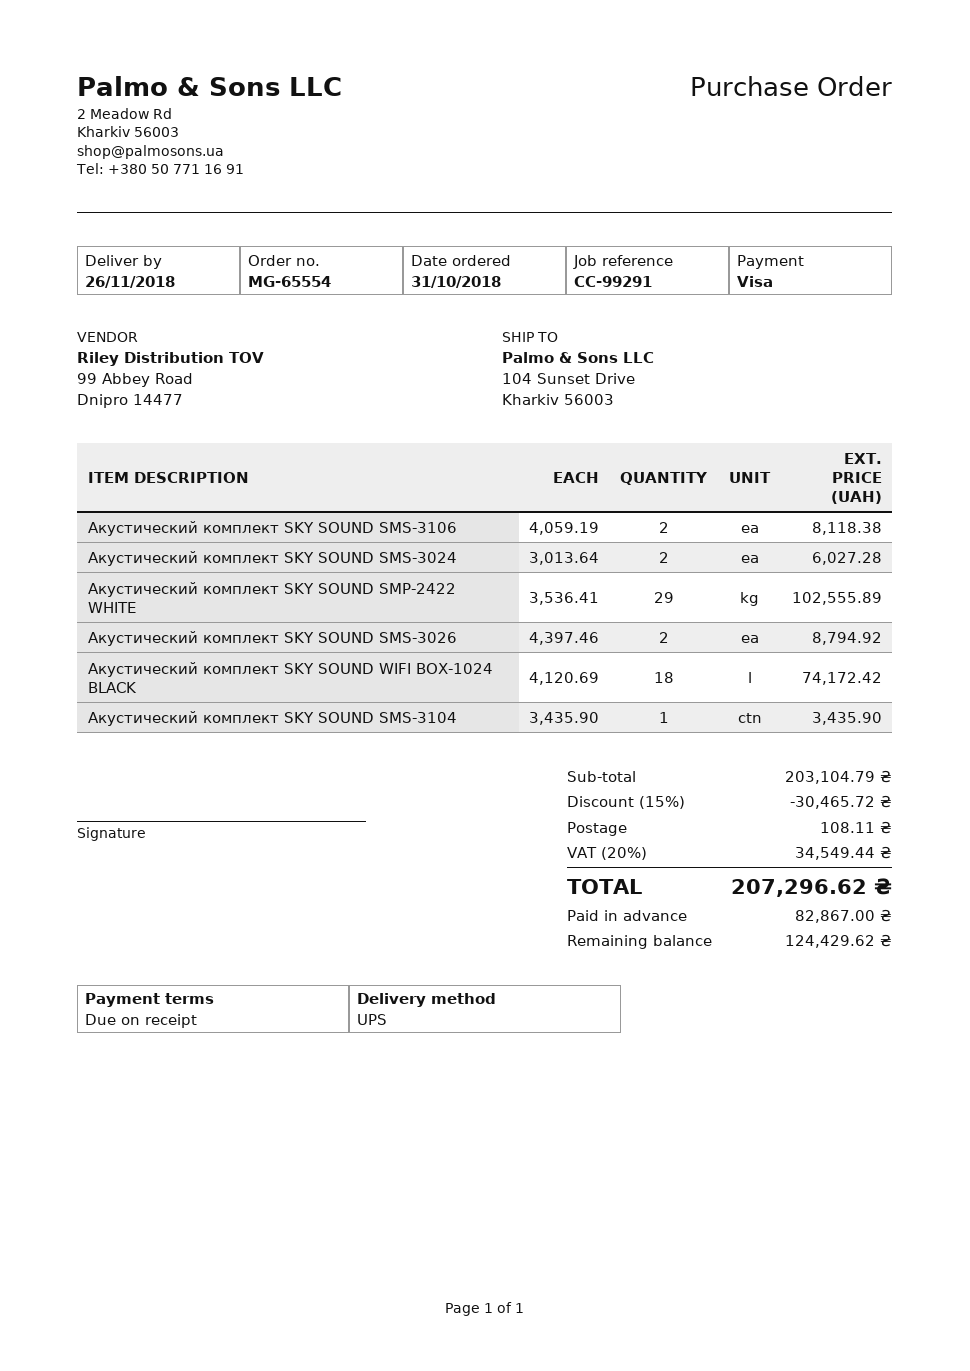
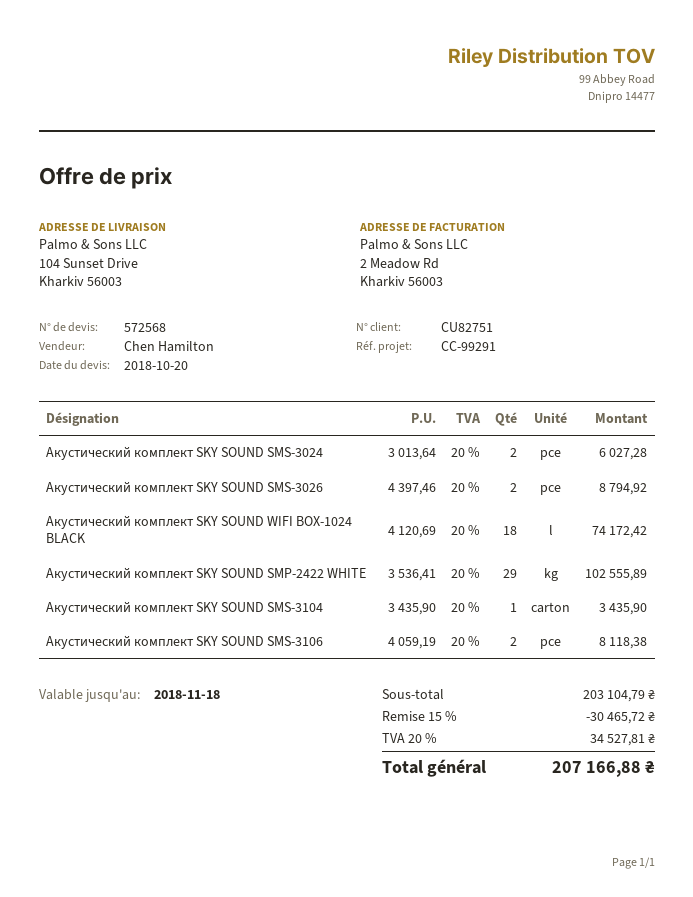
shipping: 108.11 -> none
tax: 20% = 34549.44 -> 20% = 34527.81
total: 207296.62 -> 207166.88

